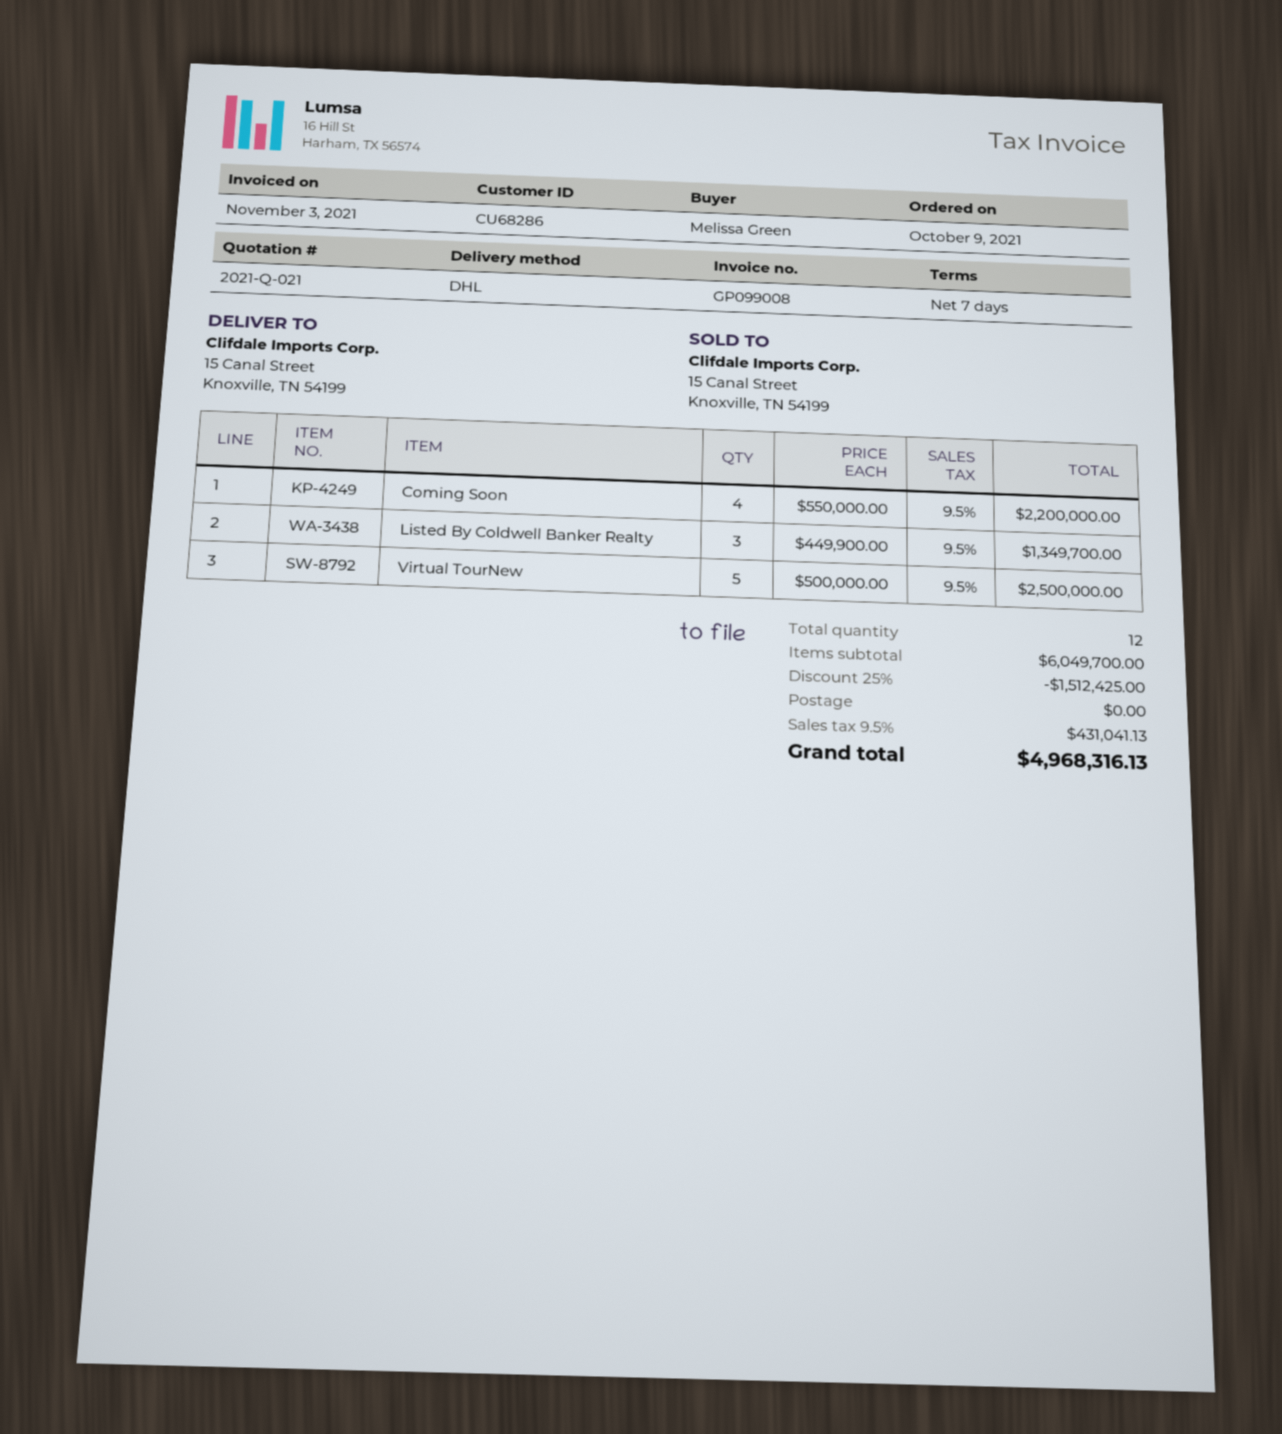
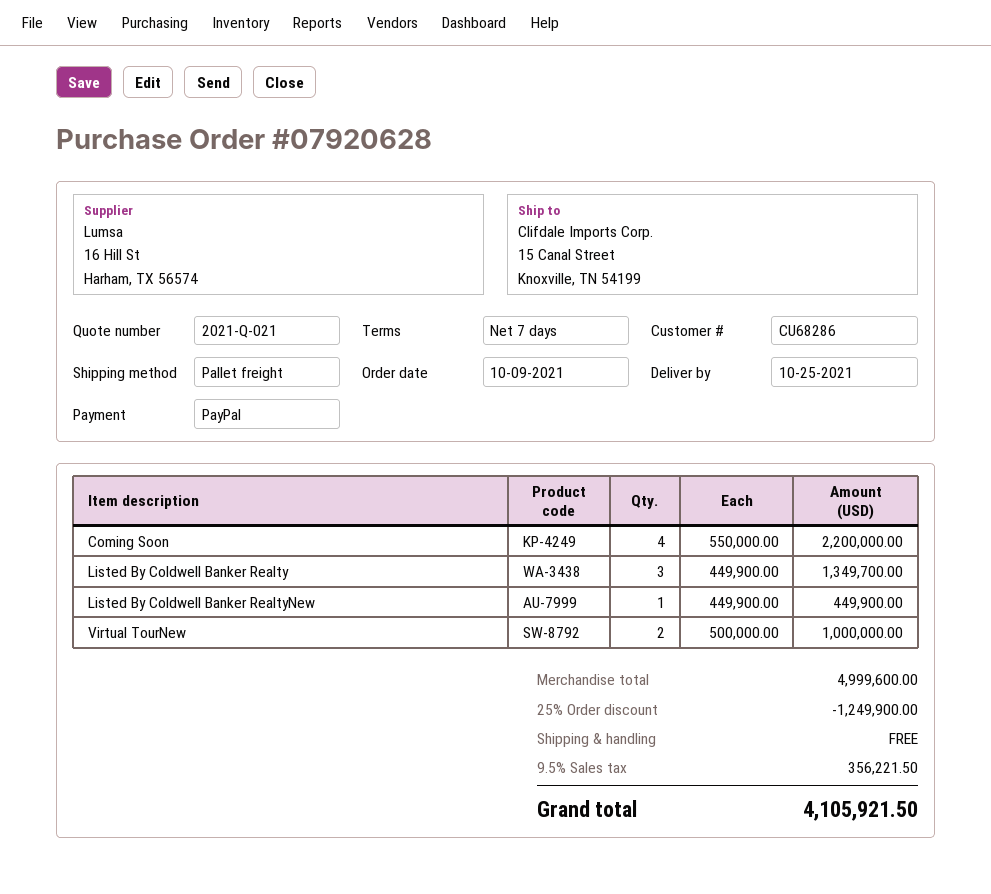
shipping method: DHL -> pallet freight
Virtual TourNew: 5 x 500000.00 = 2500000.00 -> 2 x 500000.00 = 1000000.00
Listed By Coldwell Banker RealtyNew: none -> 1 x 449900.00 = 449900.00
subtotal: 6049700.00 -> 4999600.00
discount: 25% = 1512425.00 -> 25% = 1249900.00
tax: 9.5% = 431041.13 -> 9.5% = 356221.50
total: 4968316.13 -> 4105921.50

